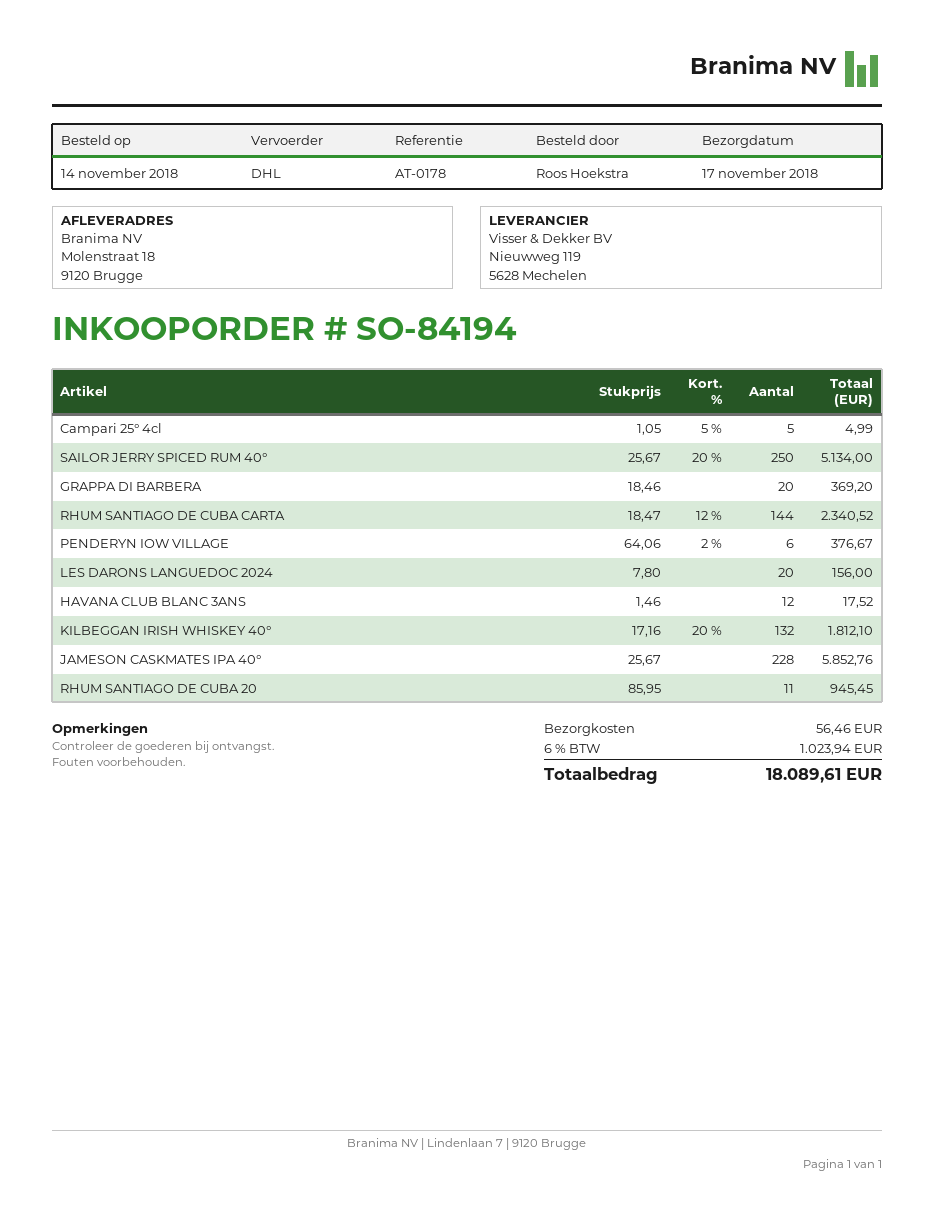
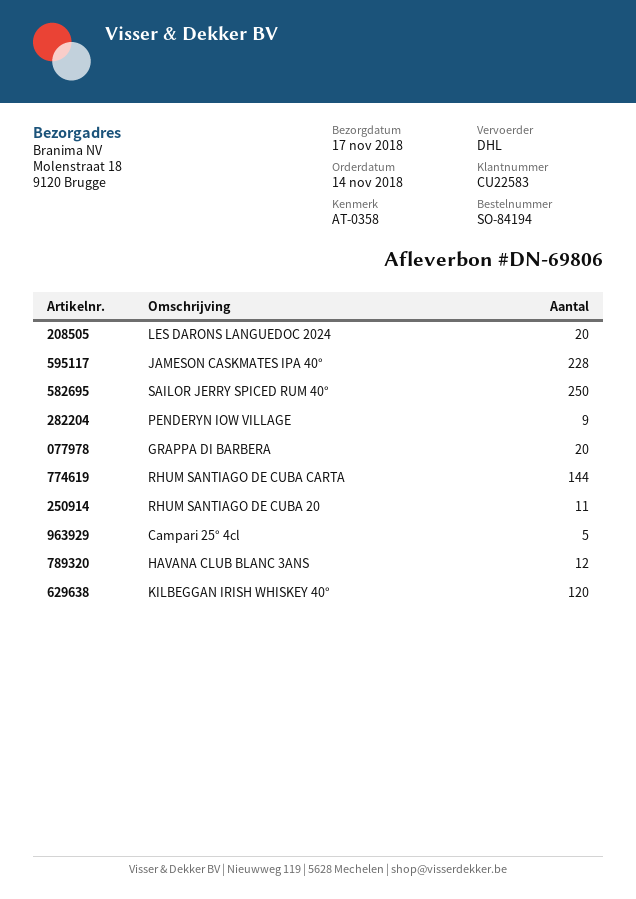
reference: AT-0178 -> AT-0358
PENDERYN IOW VILLAGE: 6 -> 9
KILBEGGAN IRISH WHISKEY 40°: 132 -> 120

